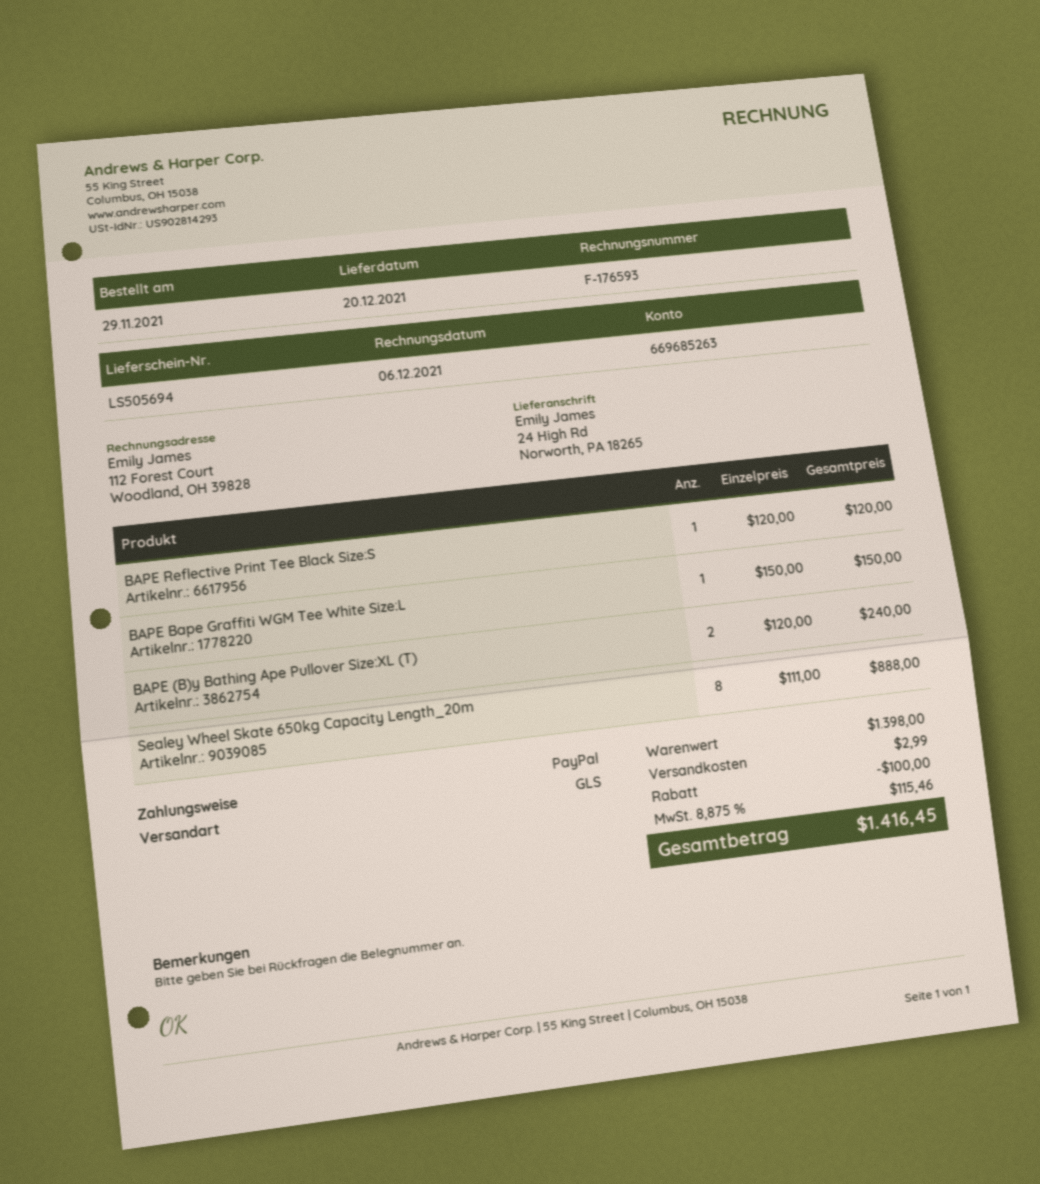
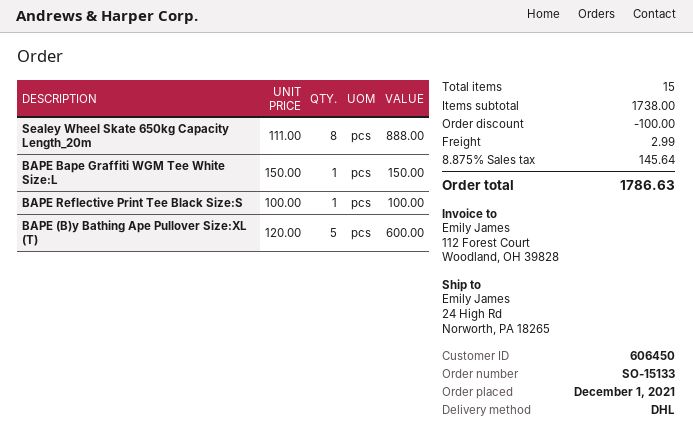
order date: 2021-11-29 -> 2021-12-01
shipping method: GLS -> DHL
BAPE Reflective Print Tee Black Size:S: 1 x 120.00 = 120.00 -> 1 x 100.00 = 100.00
BAPE (B)y Bathing Ape Pullover Size:XL (T): 2 x 120.00 = 240.00 -> 5 x 120.00 = 600.00
subtotal: 1398.00 -> 1738.00
tax: 8.875% = 115.46 -> 8.875% = 145.64
total: 1416.45 -> 1786.63

